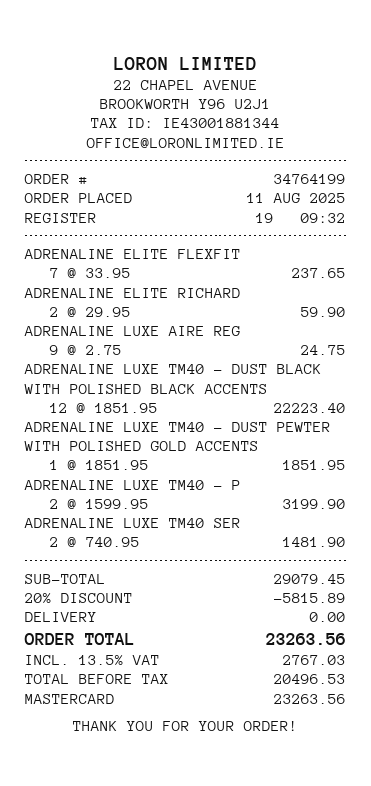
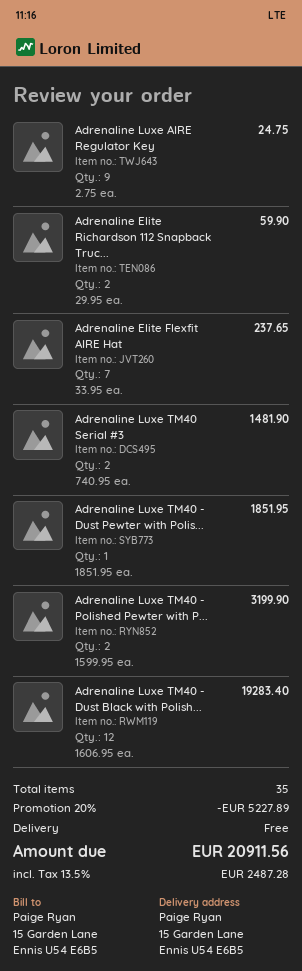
ADRENALINE LUXE TM40 - DUST BLACK WITH POLISHED BLACK ACCENTS: 12 x 1851.95 = 22223.40 -> 12 x 1606.95 = 19283.40
discount: 20% = 5815.89 -> 20% = 5227.89
tax: 13.5% = 2767.03 -> 13.5% = 2487.28
total: 23263.56 -> 20911.56

